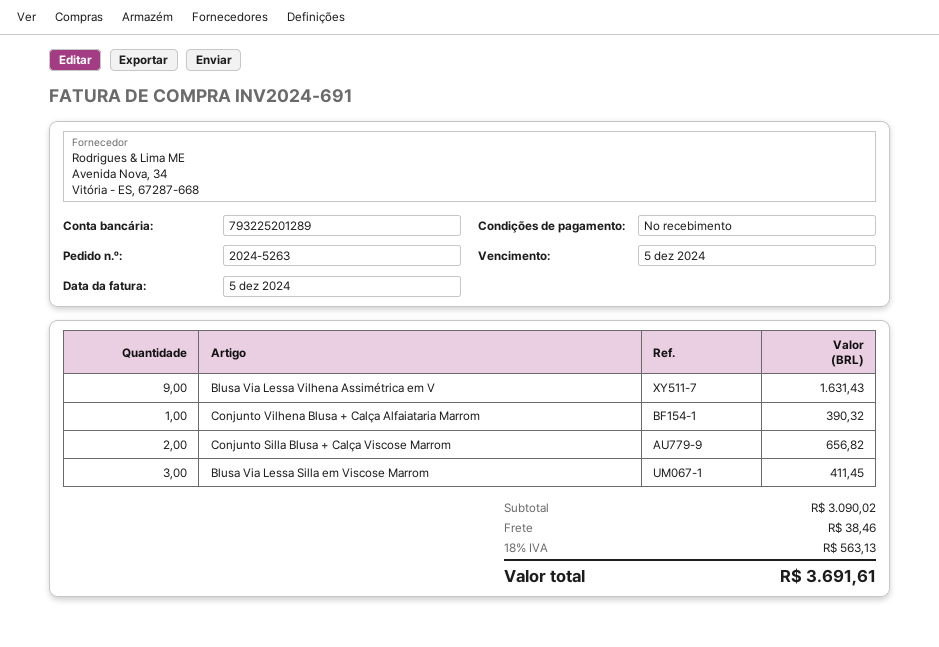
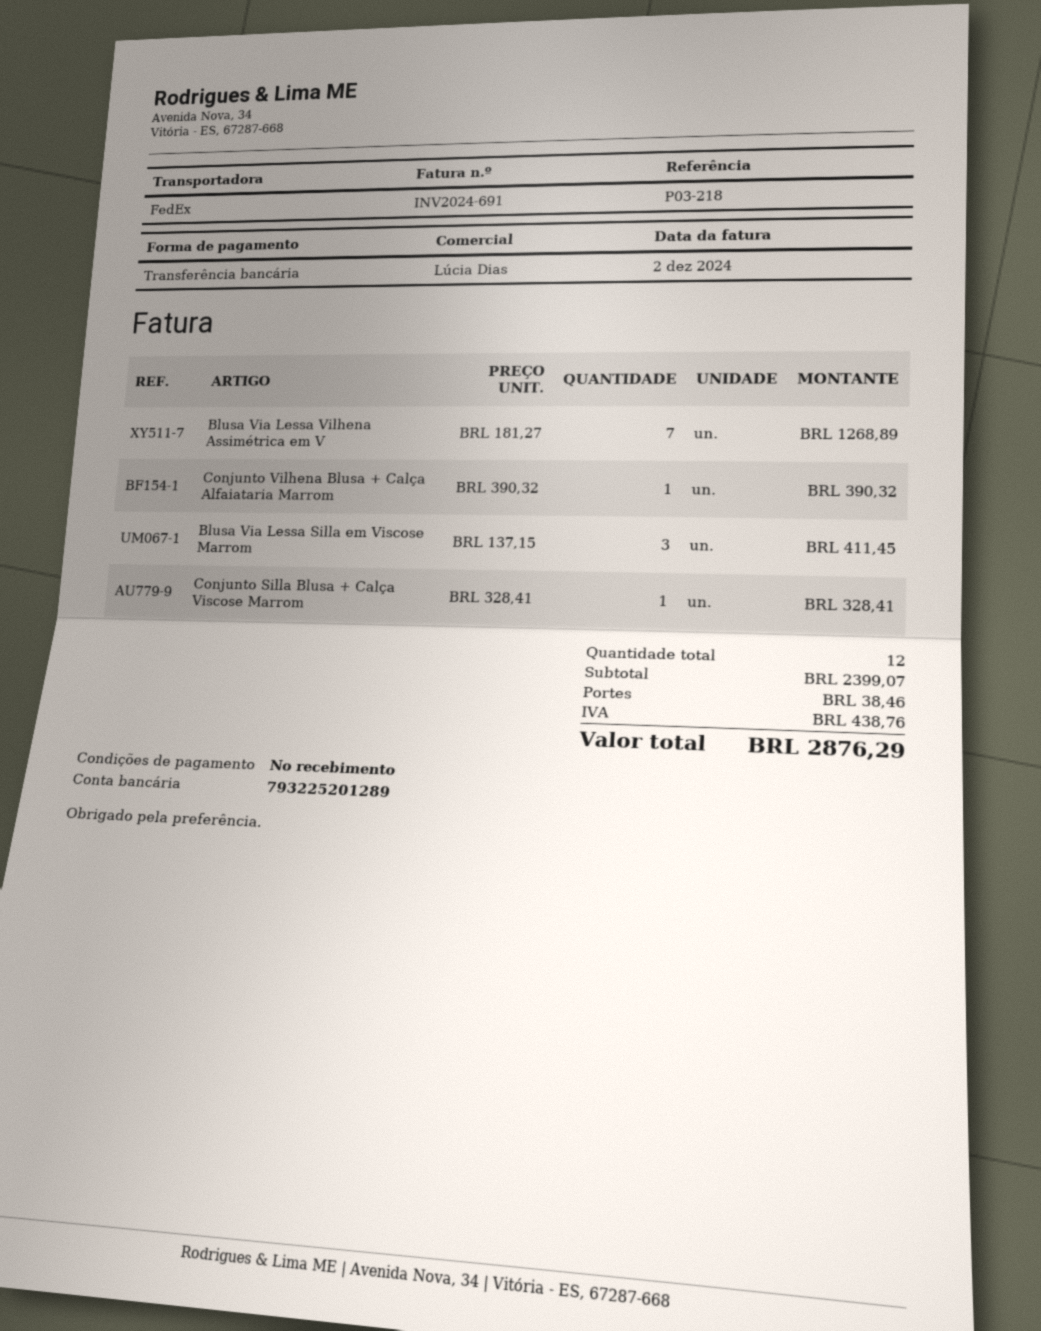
invoice date: 2024-12-05 -> 2024-12-02
Blusa Via Lessa Vilhena Assimétrica em V: 9 for 1631.43 -> 7 for 1268.89
Conjunto Silla Blusa + Calça Viscose Marrom: 2 for 656.82 -> 1 for 328.41
subtotal: 3090.02 -> 2399.07
tax: 563.13 -> 438.76
total: 3691.61 -> 2876.29

